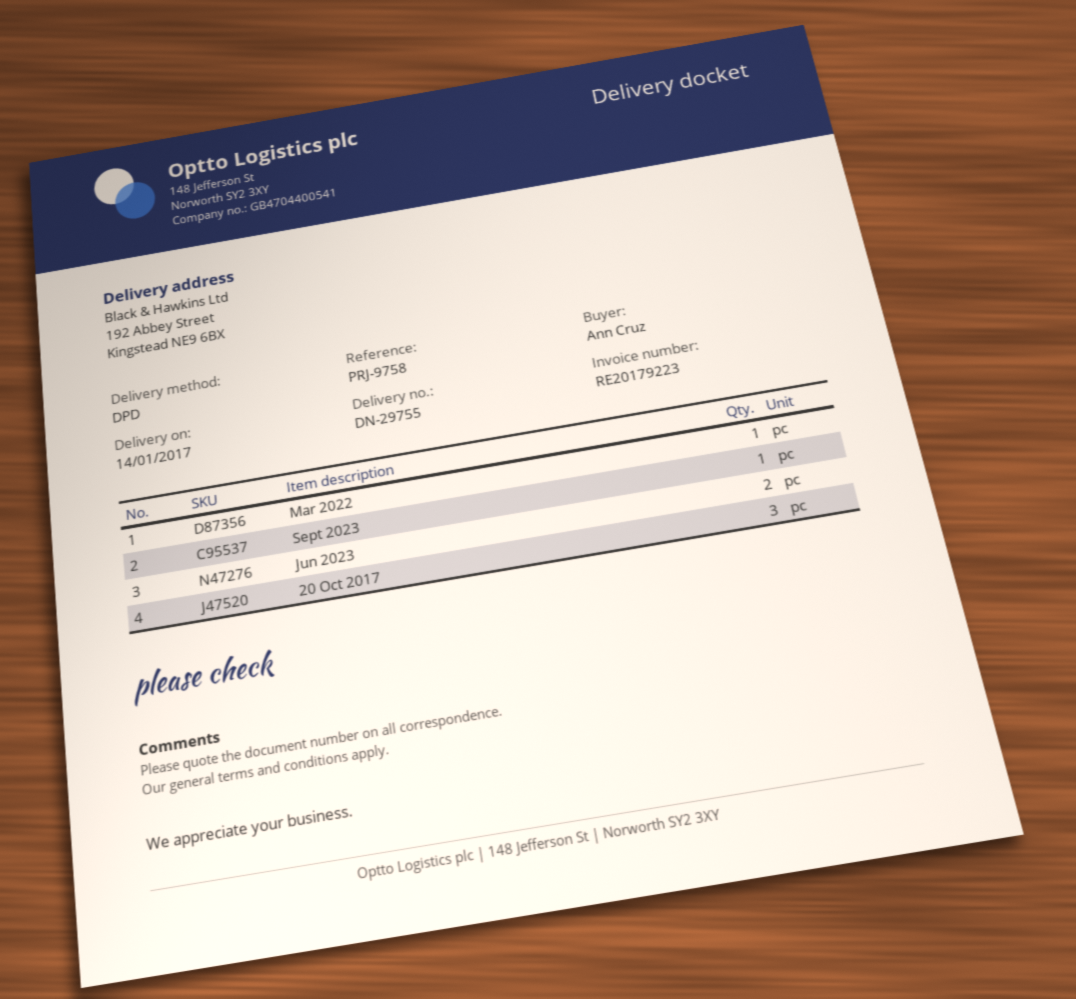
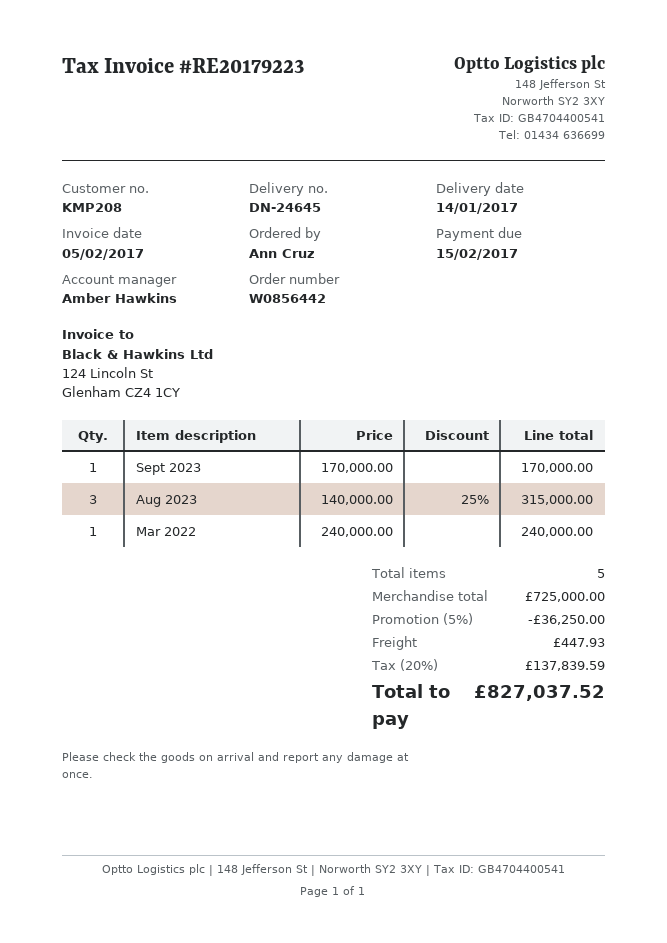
delivery note number: DN-29755 -> DN-24645
Jun 2023: 2 -> none
20 Oct 2017: 3 -> none
Aug 2023: none -> 3

